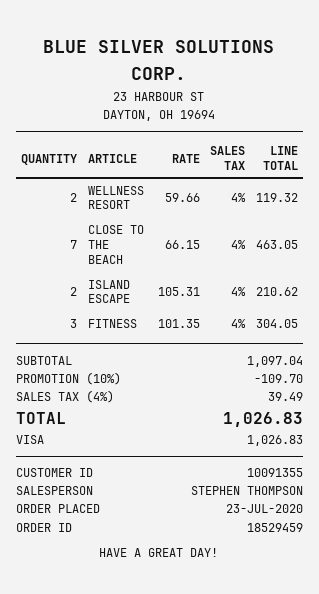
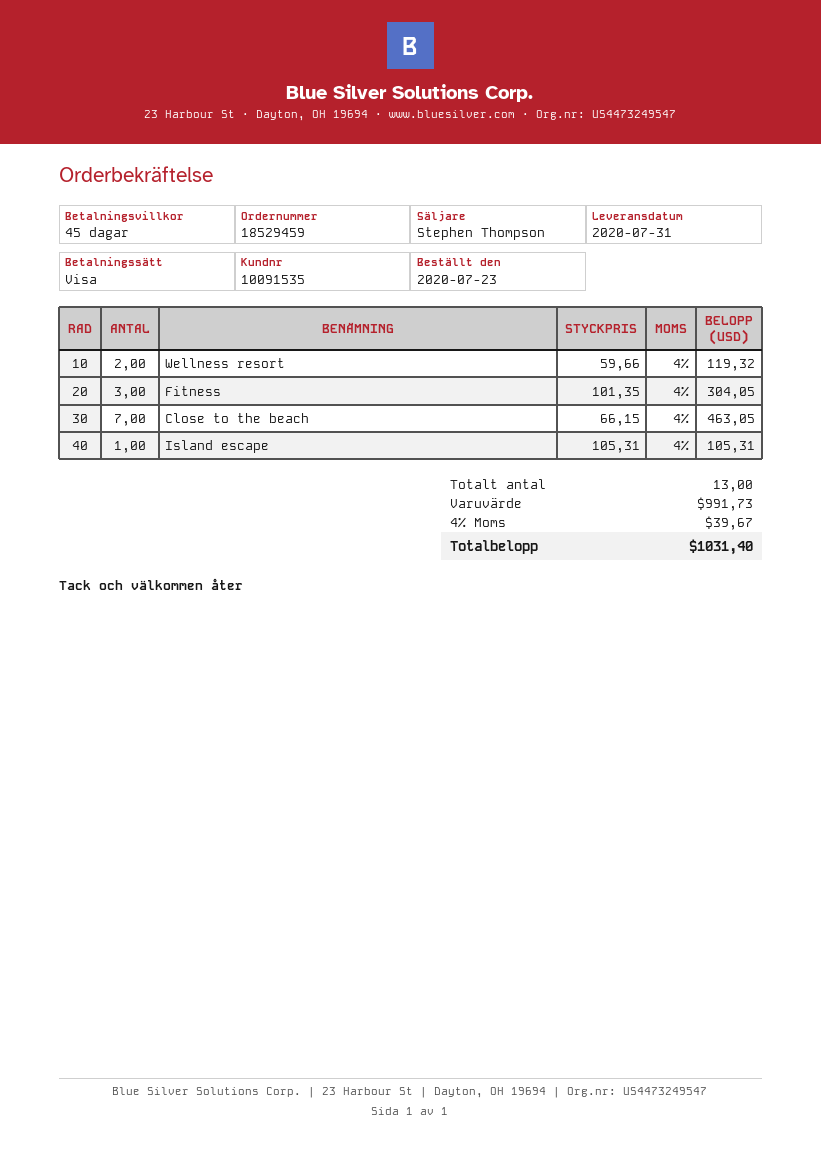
customer number: 10091355 -> 10091535
ISLAND ESCAPE: 2 x 105.31 = 210.62 -> 1 x 105.31 = 105.31
subtotal: 1097.04 -> 991.73
discount: 10% = 109.70 -> none
tax: 4% = 39.49 -> 4% = 39.67
total: 1026.83 -> 1031.40

